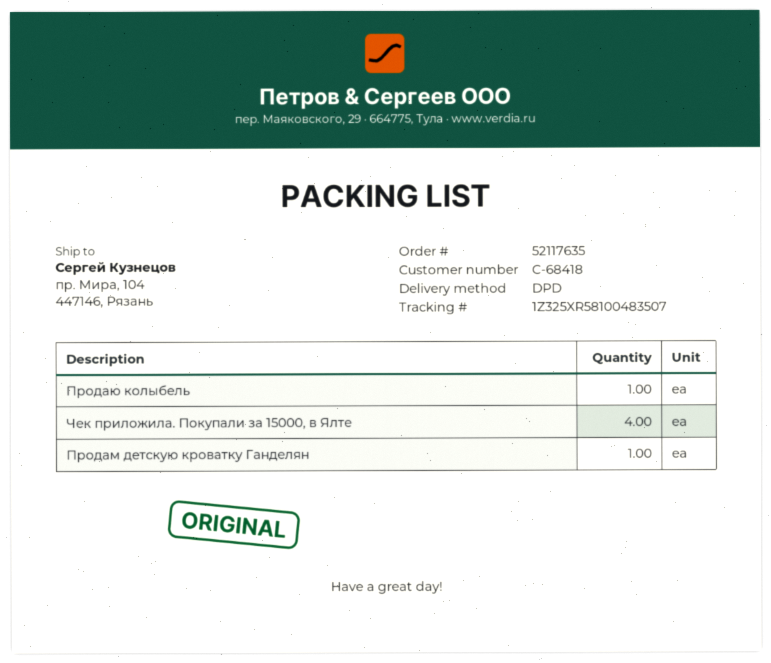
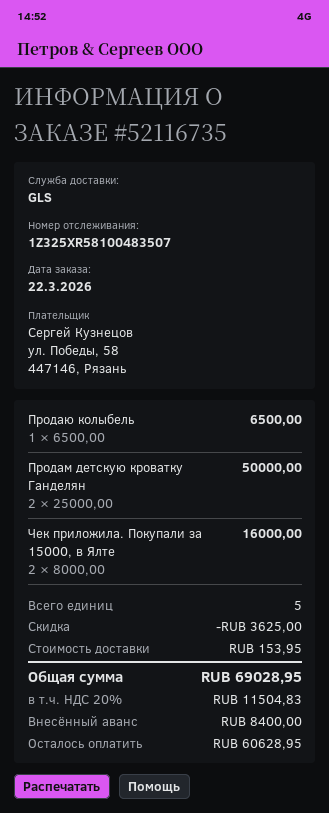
order number: 52117635 -> 52116735
shipping method: DPD -> GLS
Чек приложила. Покупали за 15000, в Ялте: 4 -> 2
Продам детскую кроватку Ганделян: 1 -> 2

